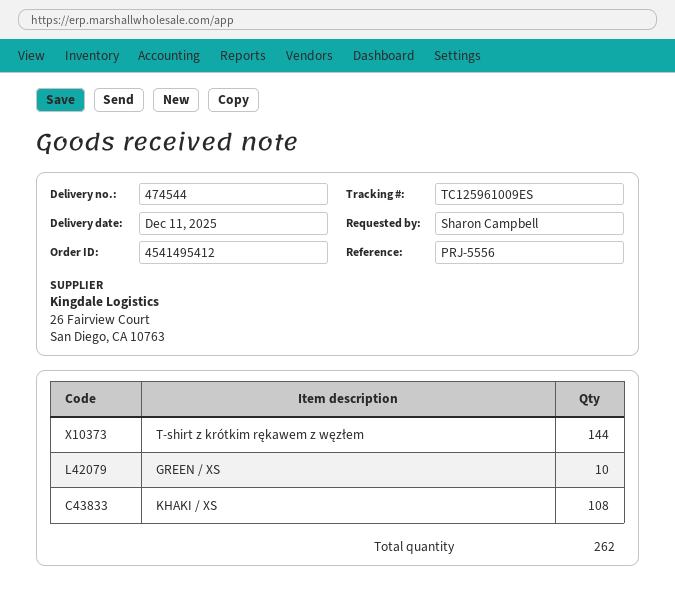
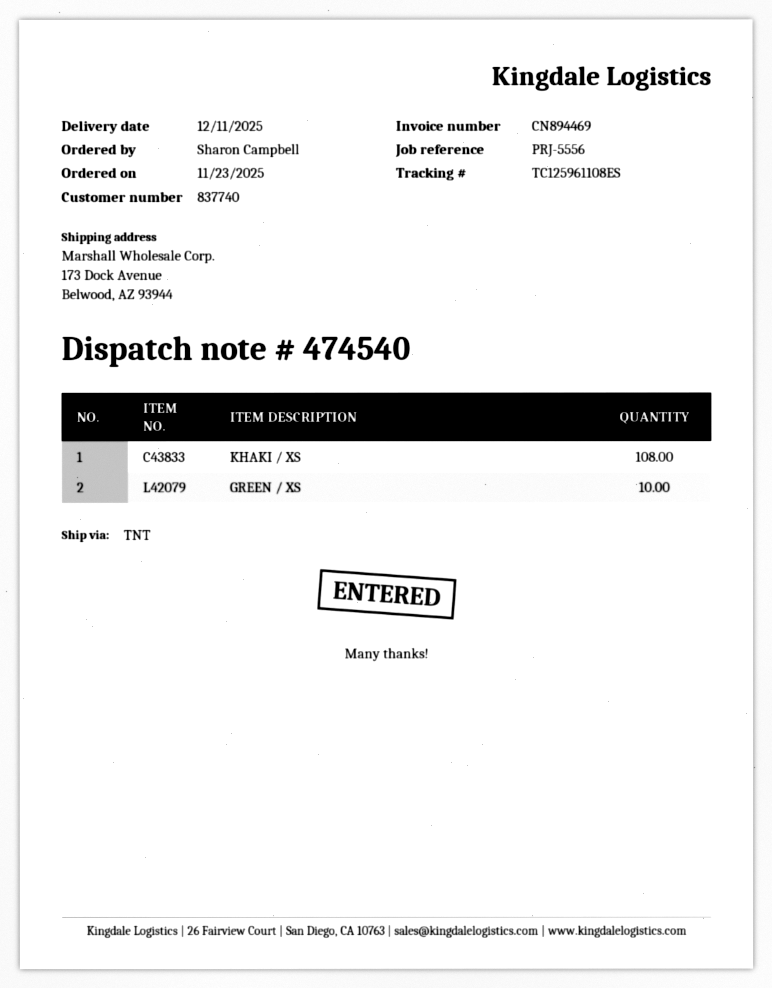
delivery note number: 474544 -> 474540
tracking number: TC125961009ES -> TC125961108ES
T-shirt z krótkim rękawem z węzłem: 144 -> none

